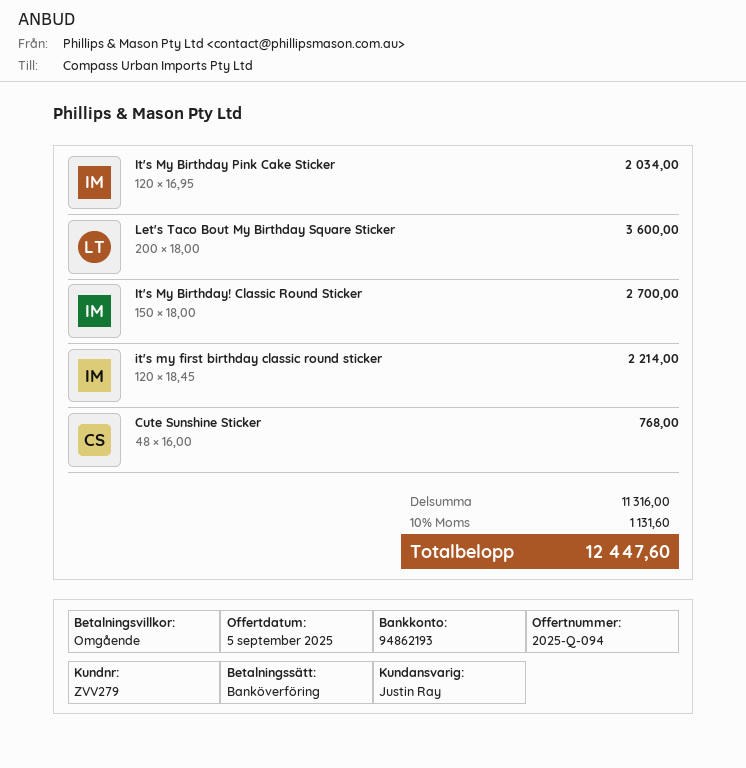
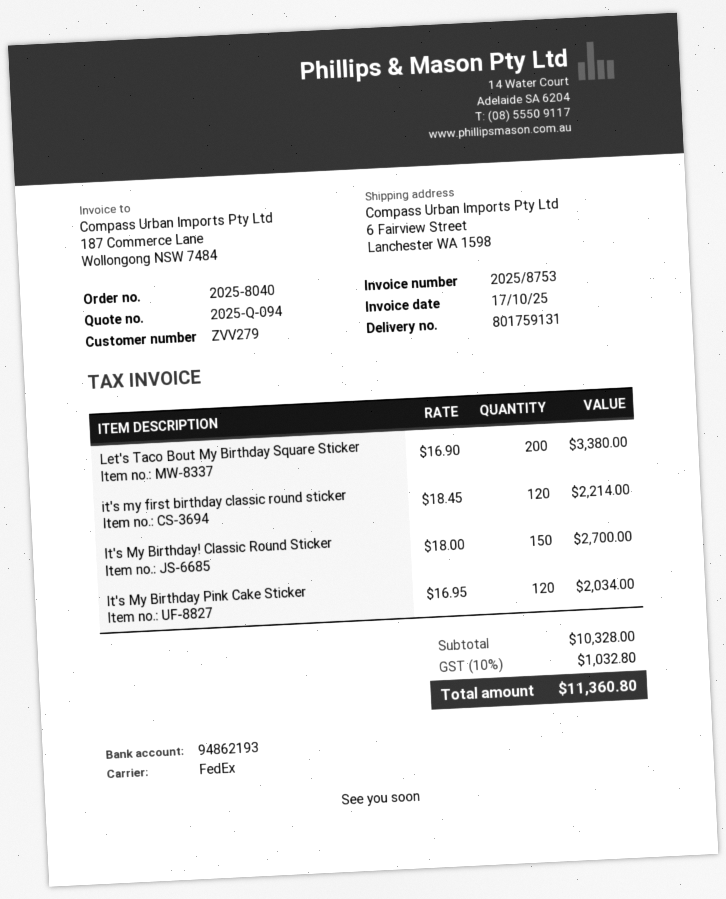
Let's Taco Bout My Birthday Square Sticker: 200 x 18.00 = 3600.00 -> 200 x 16.90 = 3380.00
Cute Sunshine Sticker: 48 x 16.00 = 768.00 -> none
subtotal: 11316.00 -> 10328.00
tax: 10% = 1131.60 -> 10% = 1032.80
total: 12447.60 -> 11360.80

